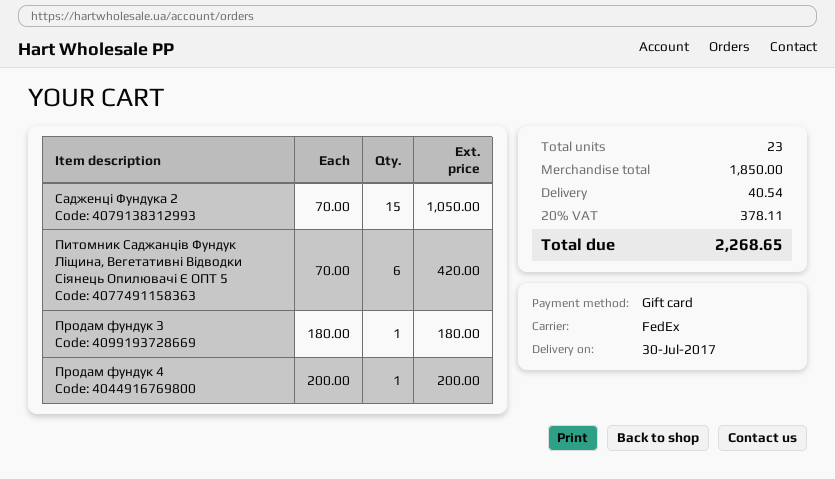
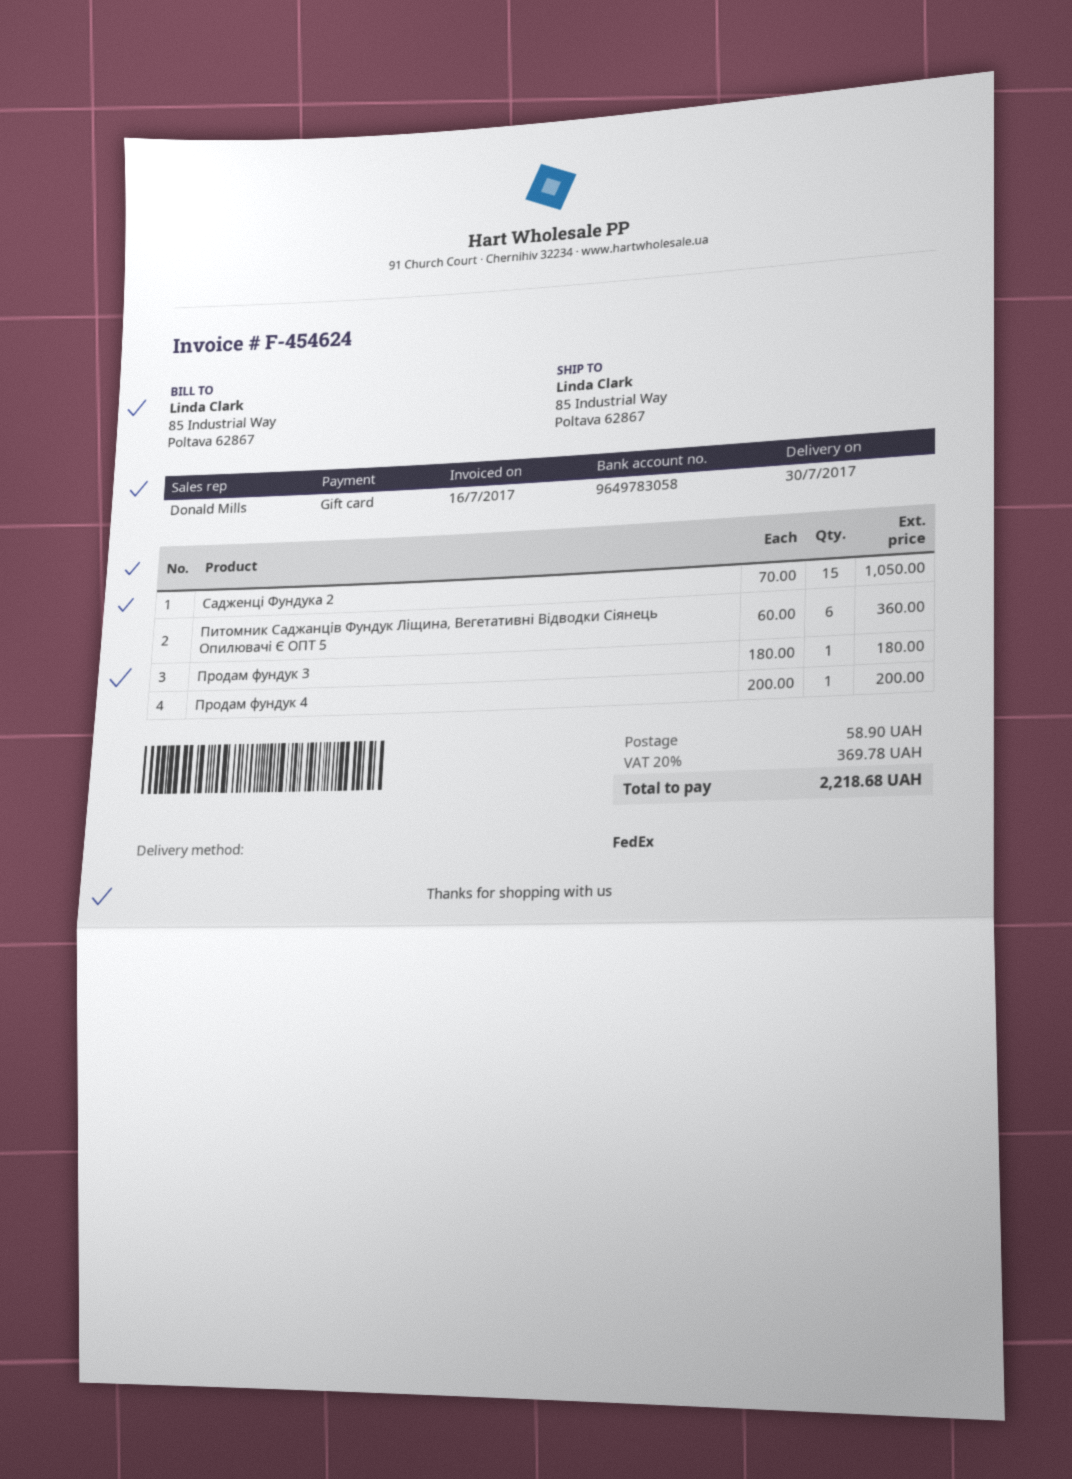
Питомник Саджанців Фундук Ліщина, Вегетативні Відводки Сіянець Опилювачі Є ОПТ 5: 6 x 70.00 = 420.00 -> 6 x 60.00 = 360.00
shipping: 40.54 -> 58.90
tax: 20% = 378.11 -> 20% = 369.78
total: 2268.65 -> 2218.68

